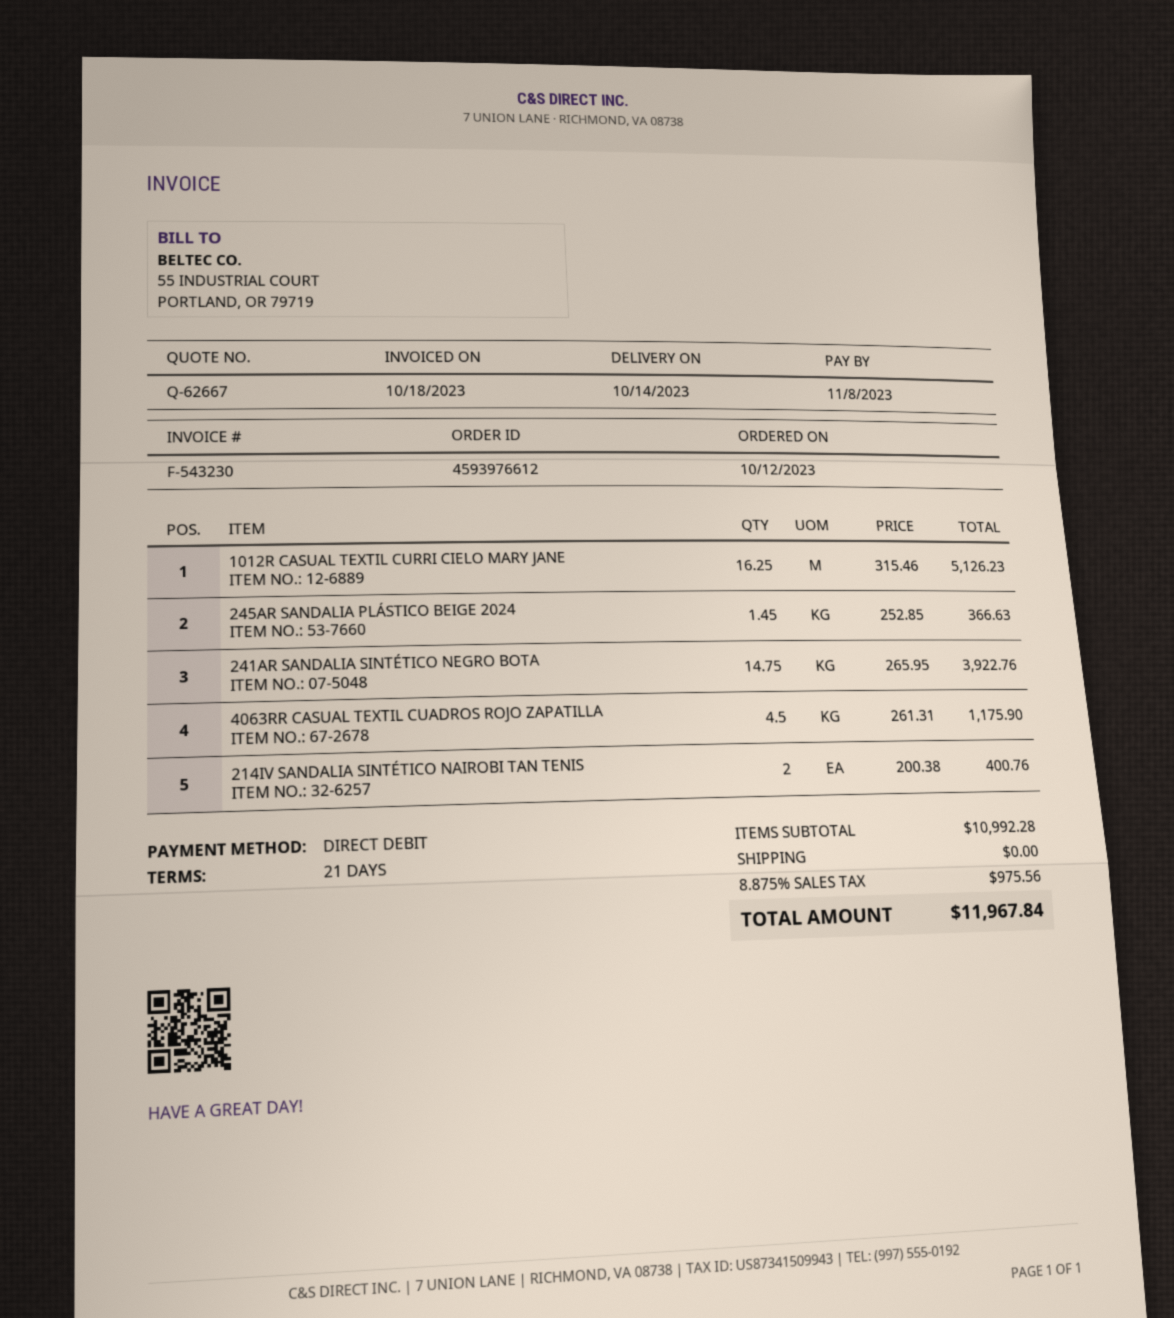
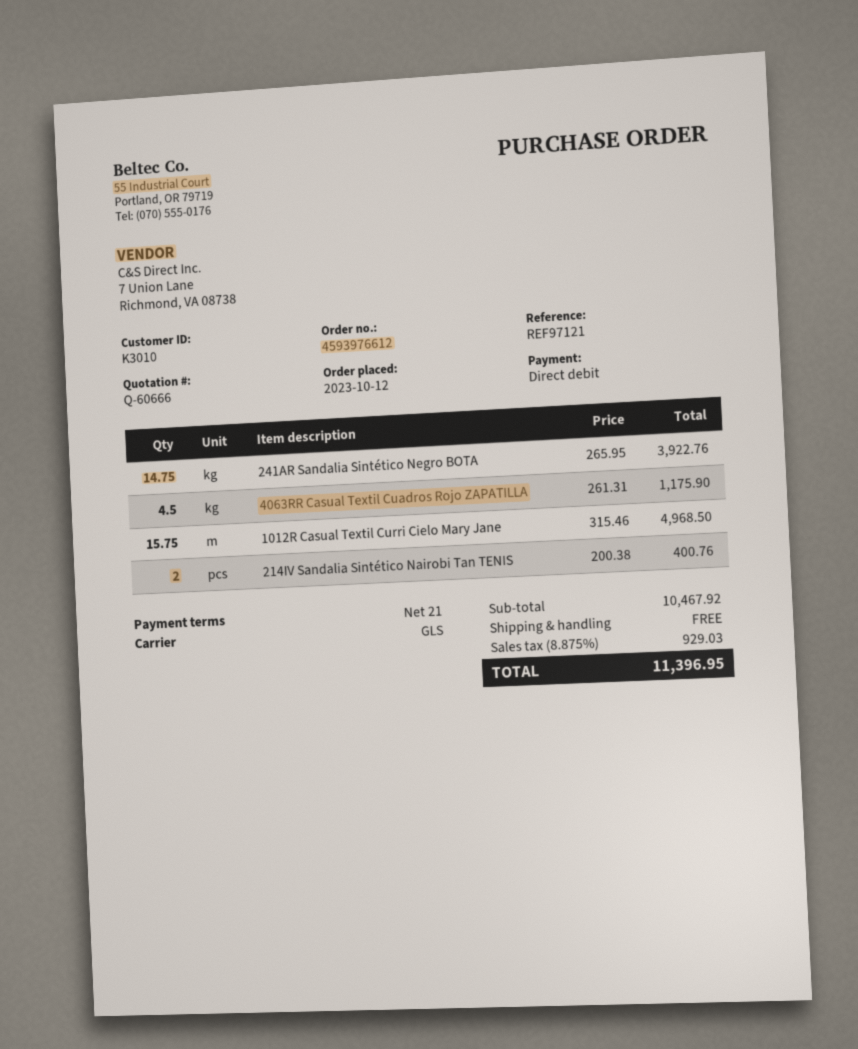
quote number: Q-62667 -> Q-60666
1012R CASUAL TEXTIL CURRI CIELO MARY JANE: 16.25 x 315.46 = 5126.23 -> 15.75 x 315.46 = 4968.50
245AR SANDALIA PLÁSTICO BEIGE 2024: 1.45 x 252.85 = 366.63 -> none
subtotal: 10992.28 -> 10467.92
tax: 8.875% = 975.56 -> 8.875% = 929.03
total: 11967.84 -> 11396.95

